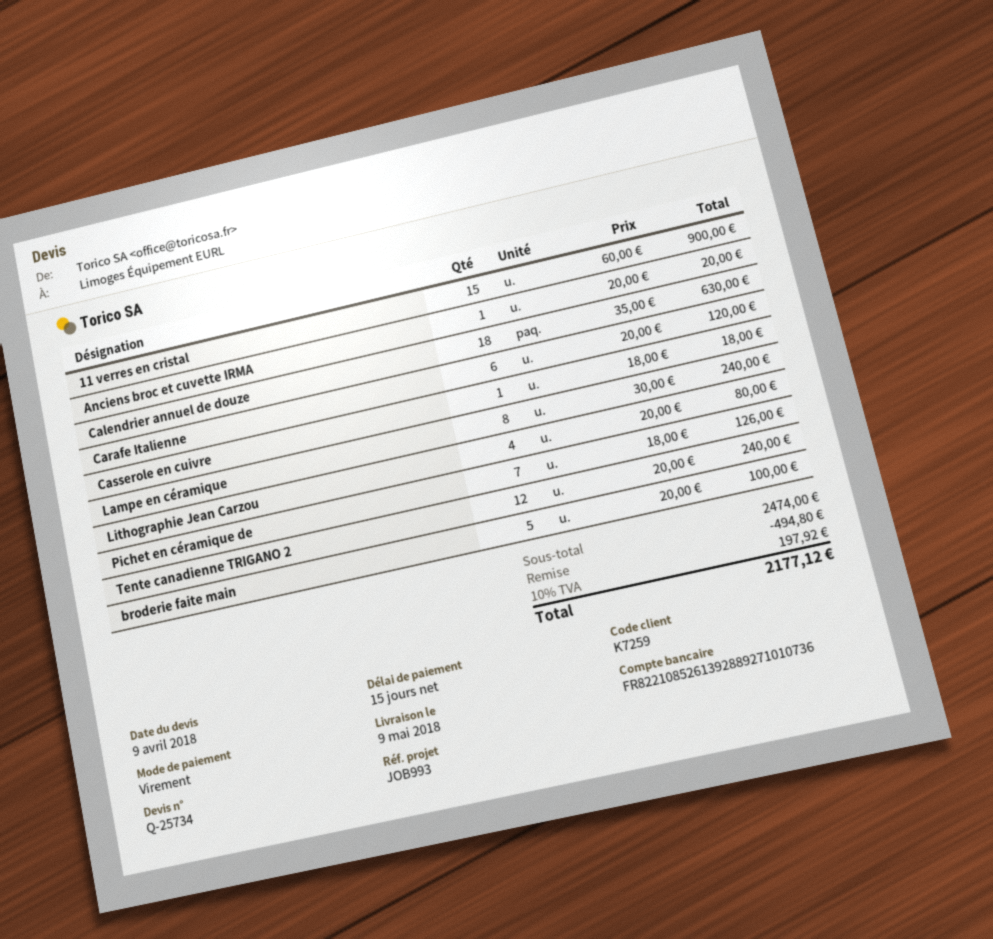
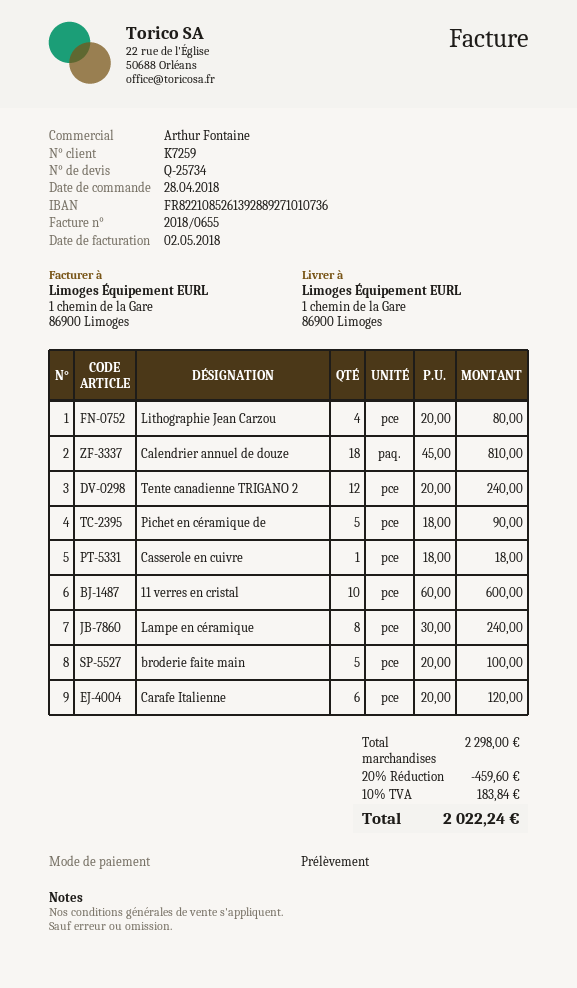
payment method: bank transfer -> direct debit
11 verres en cristal: 15 x 60.00 = 900.00 -> 10 x 60.00 = 600.00
Anciens broc et cuvette IRMA: 1 x 20.00 = 20.00 -> none
Calendrier annuel de douze: 18 x 35.00 = 630.00 -> 18 x 45.00 = 810.00
Pichet en céramique de: 7 x 18.00 = 126.00 -> 5 x 18.00 = 90.00
subtotal: 2474.00 -> 2298.00
discount: 494.80 -> 459.60
tax: 10% = 197.92 -> 10% = 183.84
total: 2177.12 -> 2022.24

